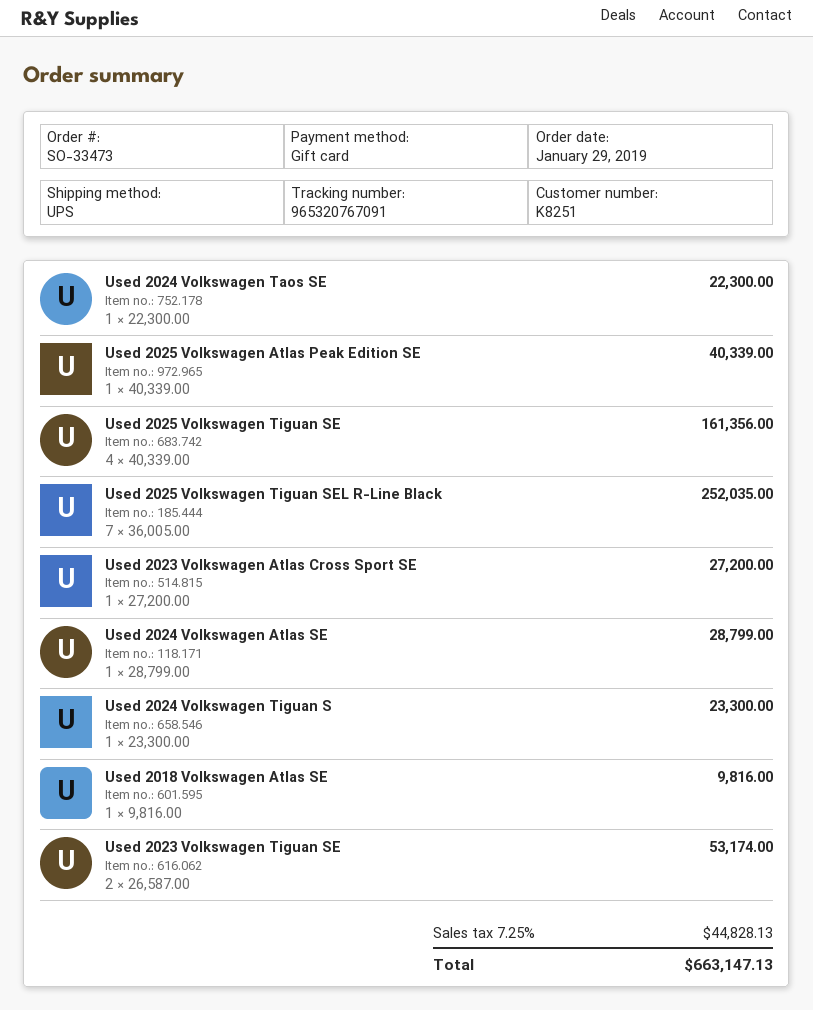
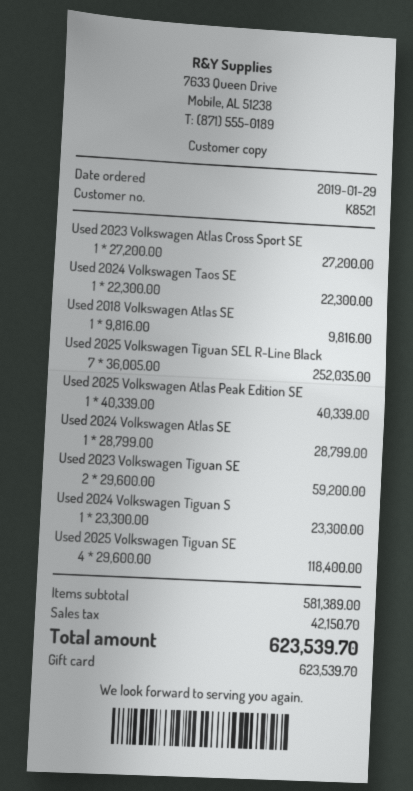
customer number: K8251 -> K8521
Used 2025 Volkswagen Tiguan SE: 4 x 40339.00 = 161356.00 -> 4 x 29600.00 = 118400.00
Used 2023 Volkswagen Tiguan SE: 2 x 26587.00 = 53174.00 -> 2 x 29600.00 = 59200.00
tax: 44828.13 -> 42150.70
total: 663147.13 -> 623539.70

